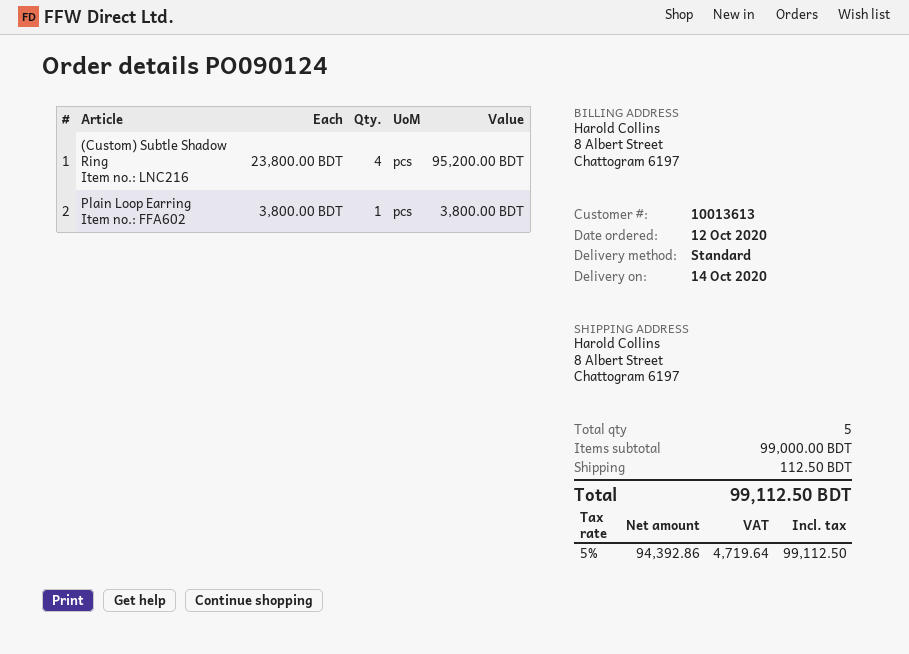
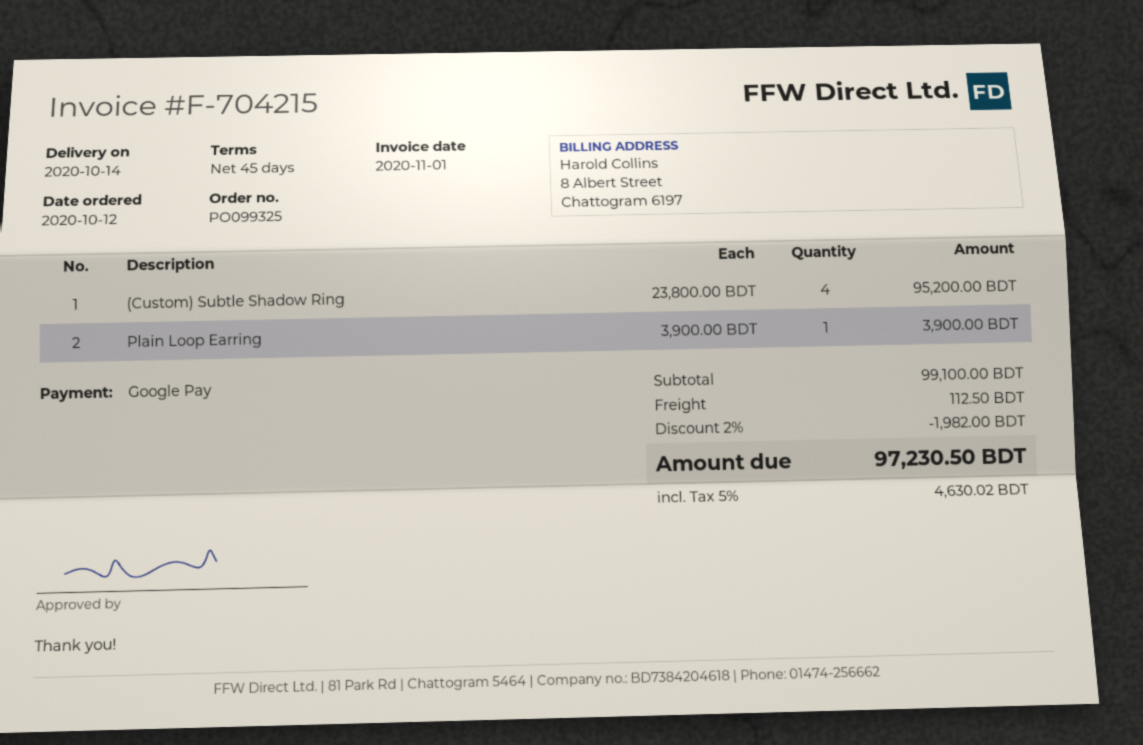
order number: PO090124 -> PO099325
Plain Loop Earring: 1 x 3800.00 = 3800.00 -> 1 x 3900.00 = 3900.00
subtotal: 99000.00 -> 99100.00
discount: none -> 2% = 1982.00
tax: 5% = 4719.64 -> 5% = 4630.02
total: 99112.50 -> 97230.50

